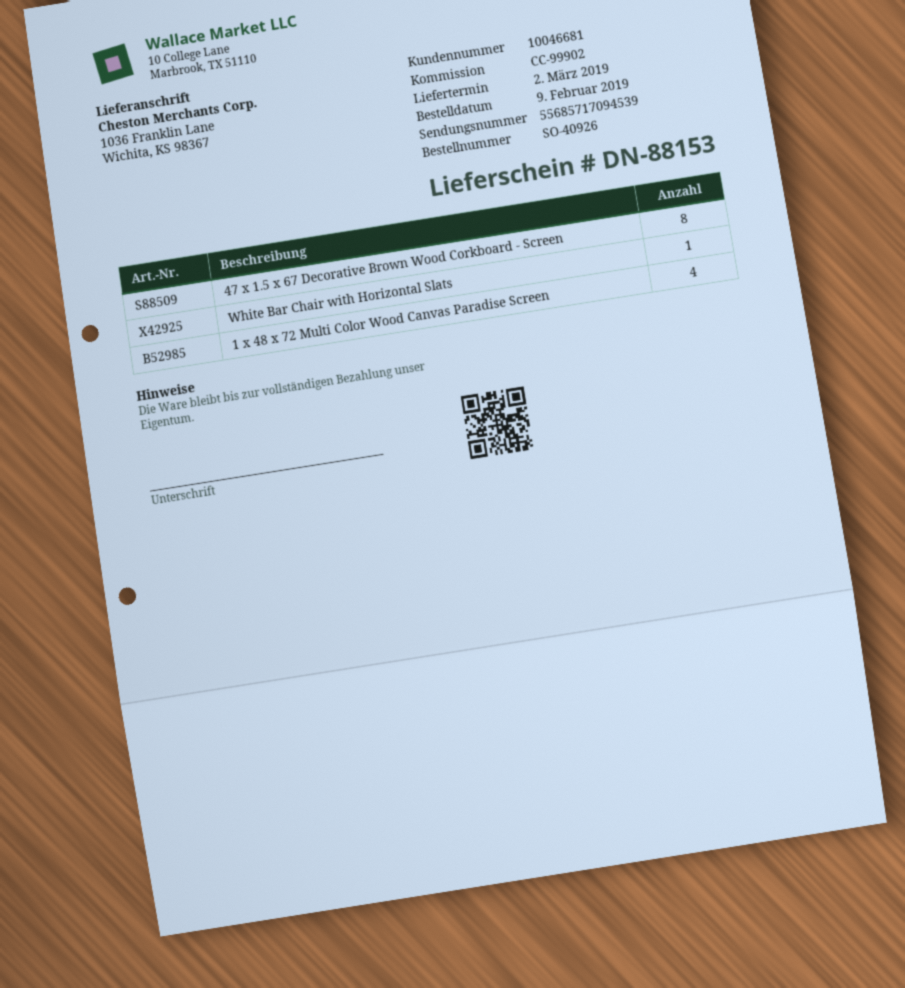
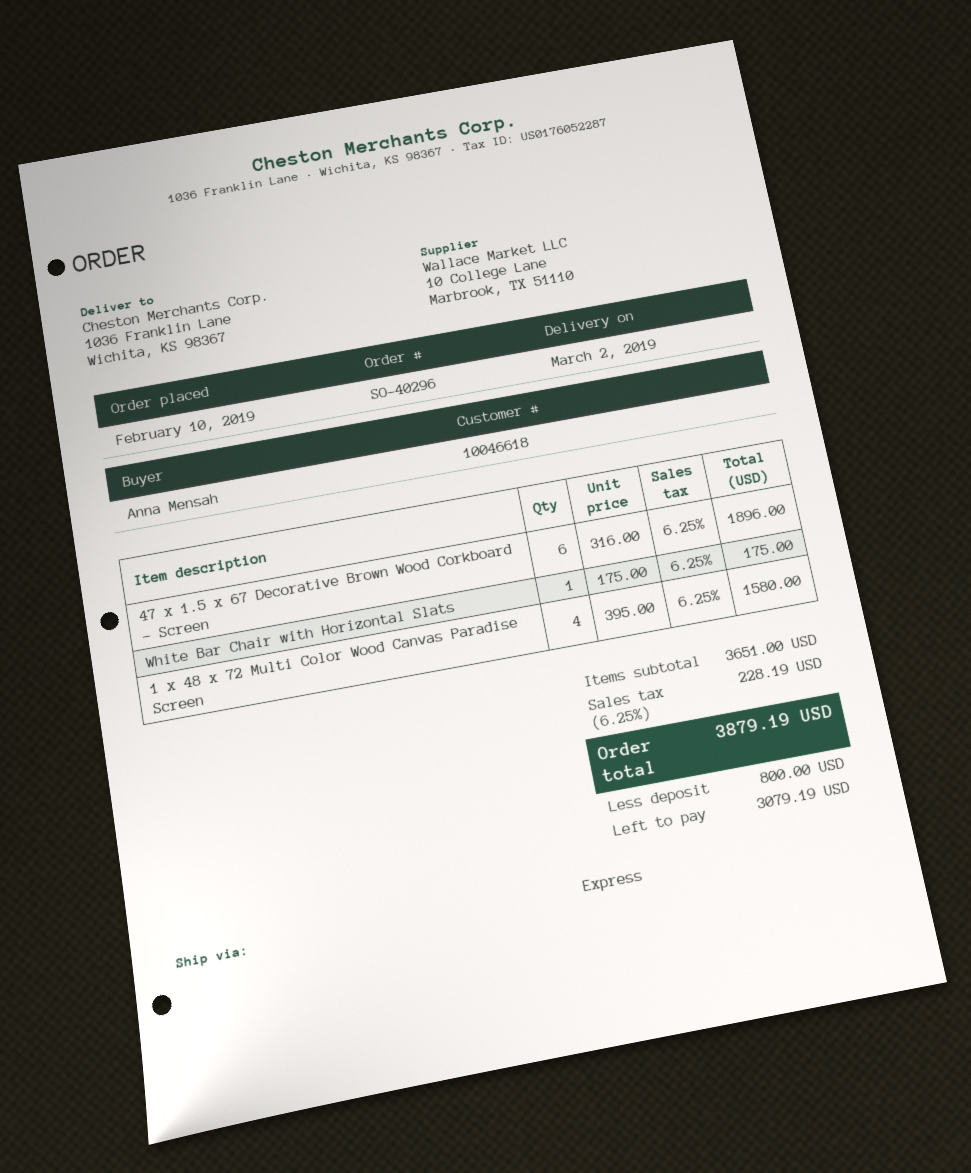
order number: SO-40926 -> SO-40296
order date: 2019-02-09 -> 2019-02-10
customer number: 10046681 -> 10046618
47 x 1.5 x 67 Decorative Brown Wood Corkboard - Screen: 8 -> 6

